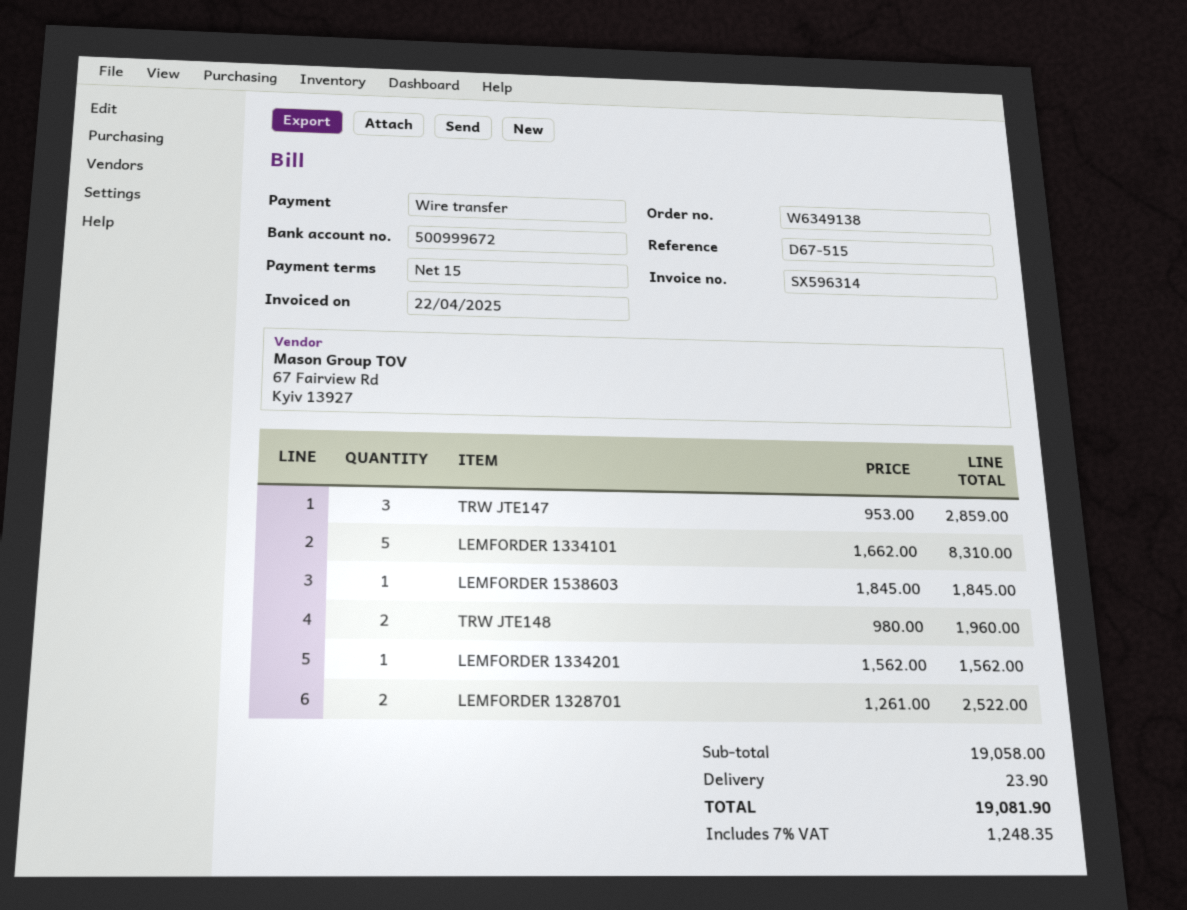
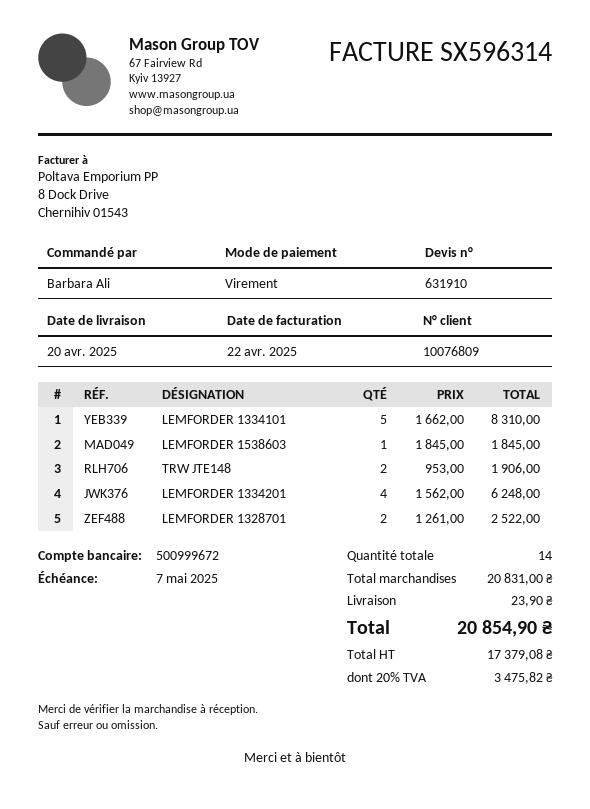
TRW JTE147: 3 x 953.00 = 2859.00 -> none
TRW JTE148: 2 x 980.00 = 1960.00 -> 2 x 953.00 = 1906.00
LEMFORDER 1334201: 1 x 1562.00 = 1562.00 -> 4 x 1562.00 = 6248.00
subtotal: 19058.00 -> 20831.00
tax: 7% = 1248.35 -> 20% = 3475.82
total: 19081.90 -> 20854.90

